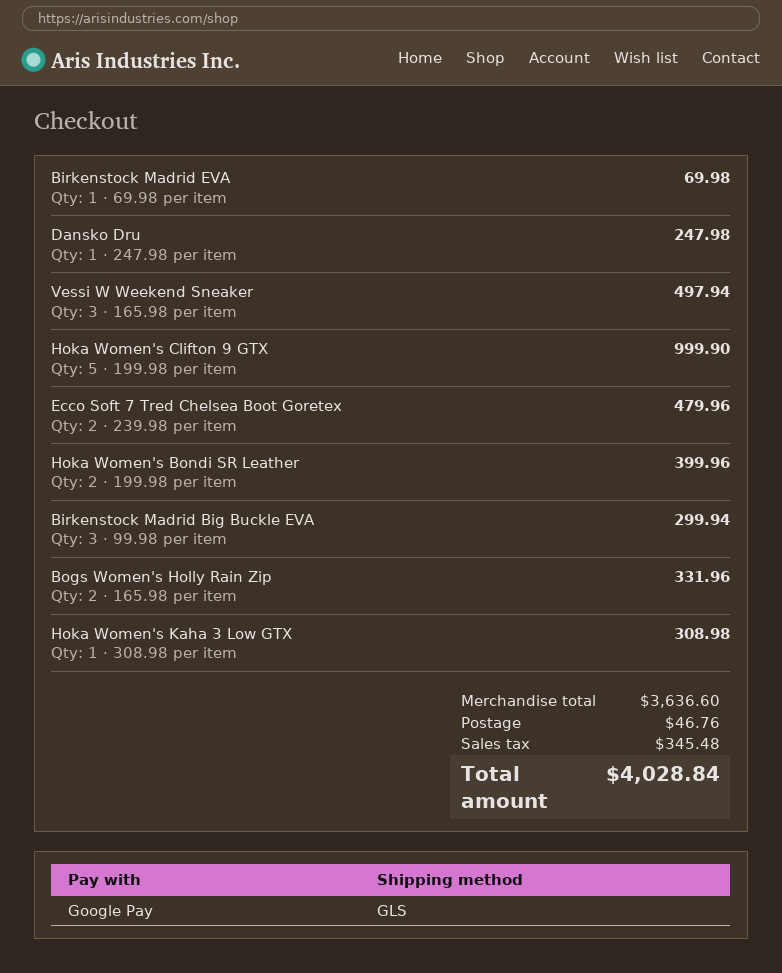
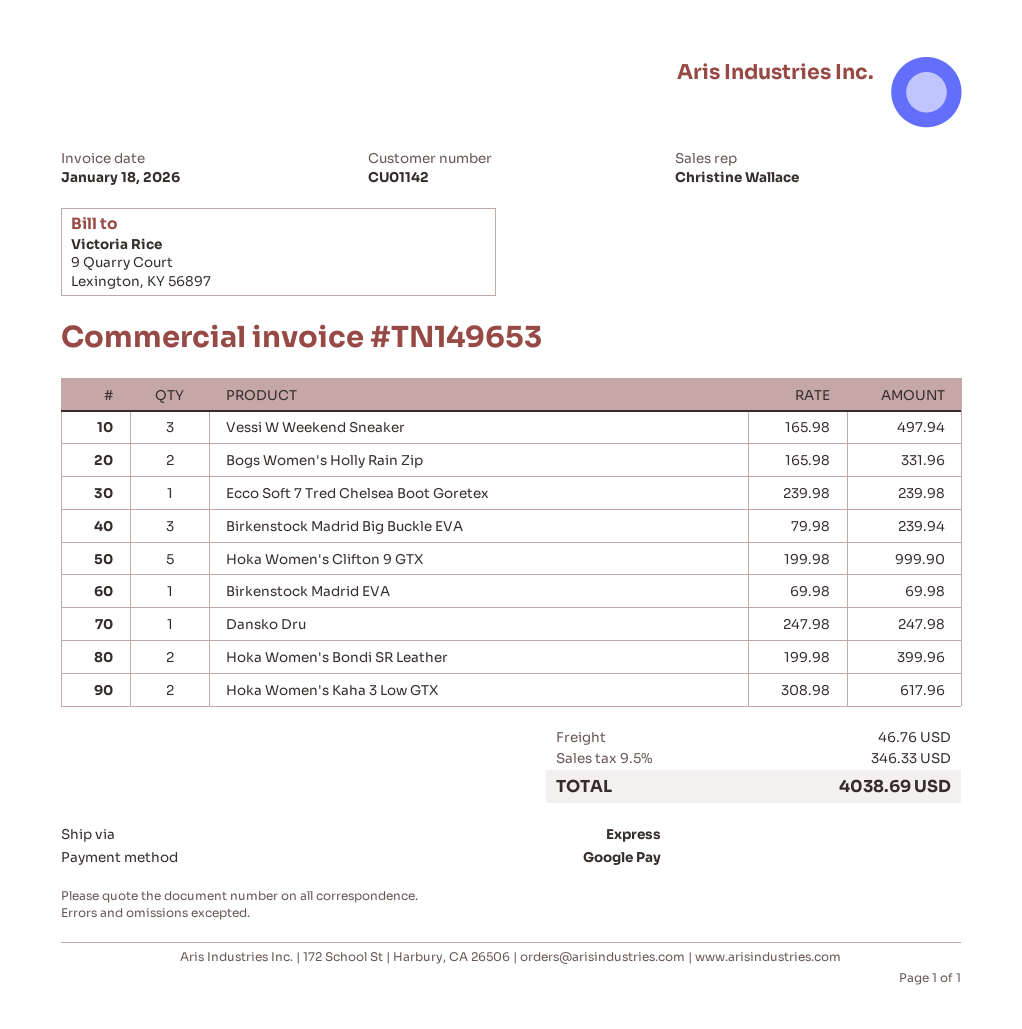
shipping method: GLS -> express
Ecco Soft 7 Tred Chelsea Boot Goretex: 2 x 239.98 = 479.96 -> 1 x 239.98 = 239.98
Birkenstock Madrid Big Buckle EVA: 3 x 99.98 = 299.94 -> 3 x 79.98 = 239.94
Hoka Women's Kaha 3 Low GTX: 1 x 308.98 = 308.98 -> 2 x 308.98 = 617.96
tax: 345.48 -> 346.33
total: 4028.84 -> 4038.69

